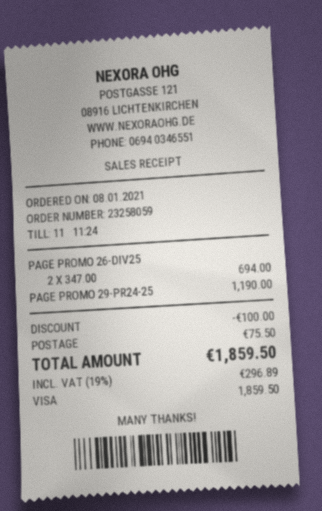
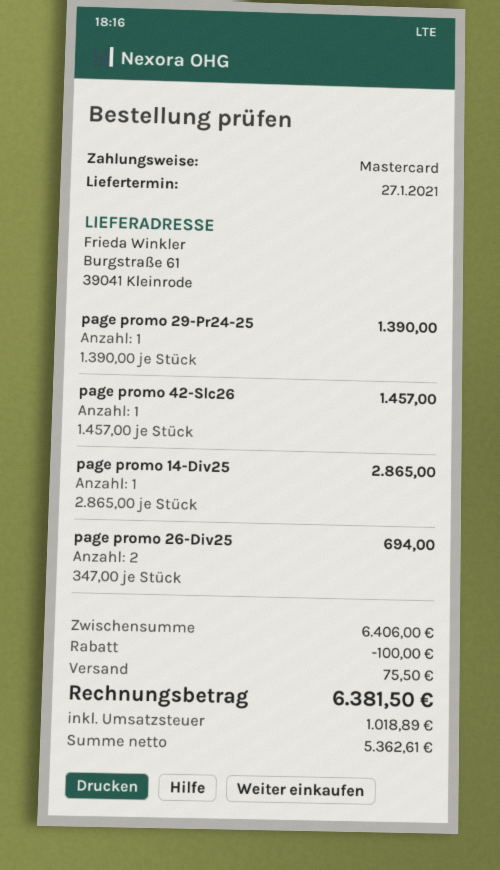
payment method: Visa -> Mastercard
PAGE PROMO 29-PR24-25: 1 x 1190.00 = 1190.00 -> 1 x 1390.00 = 1390.00
page promo 42-Slc26: none -> 1 x 1457.00 = 1457.00
page promo 14-Div25: none -> 1 x 2865.00 = 2865.00
tax: 296.89 -> 1018.89
total: 1859.50 -> 6381.50

